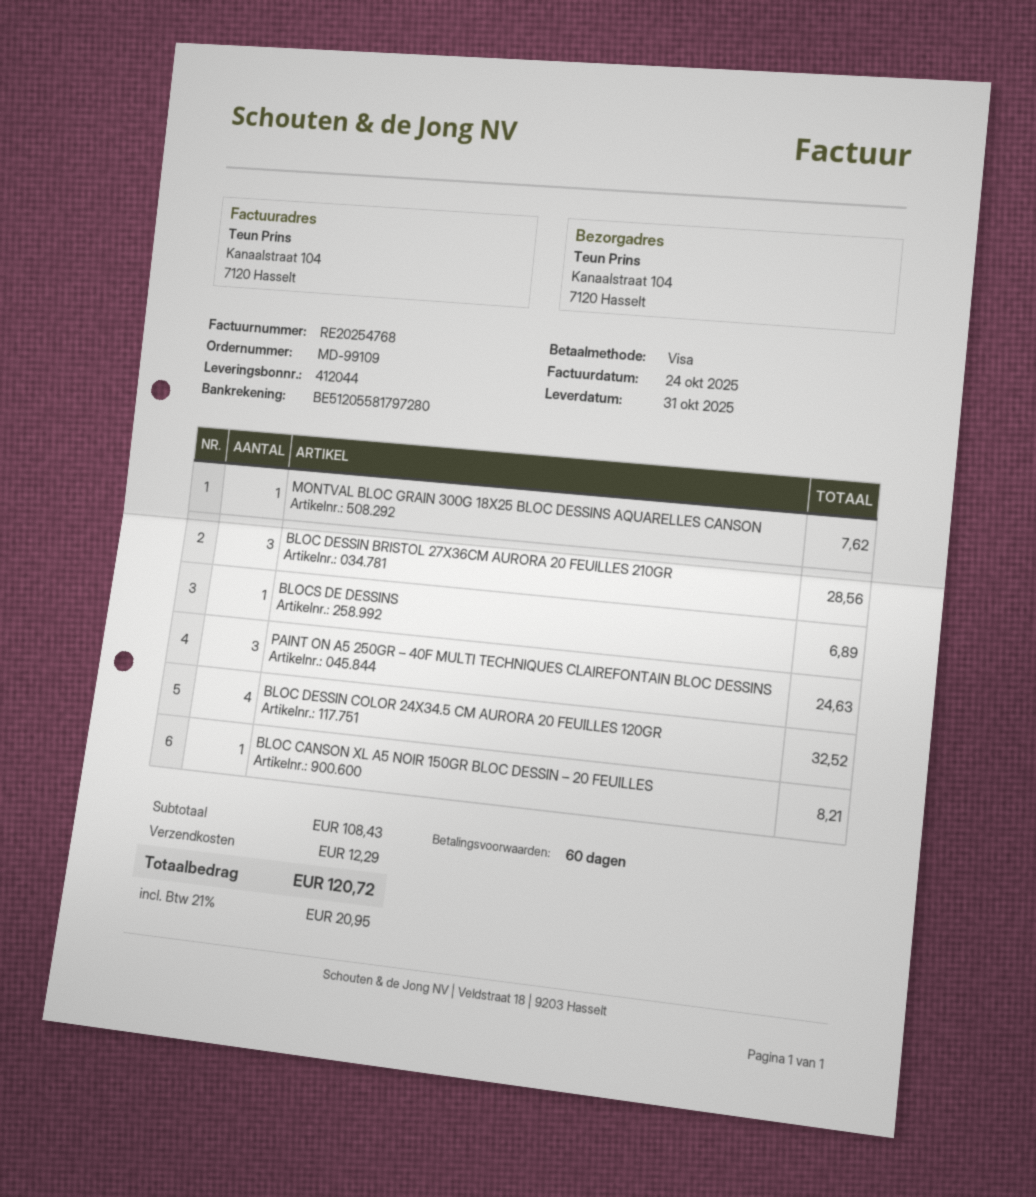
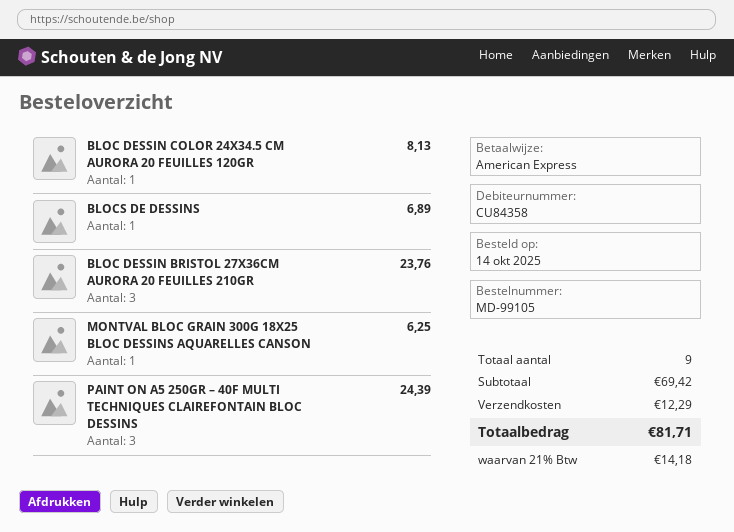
order number: MD-99109 -> MD-99105
payment method: Visa -> American Express
MONTVAL BLOC GRAIN 300G 18X25 BLOC DESSINS AQUARELLES CANSON: 1 for 7.62 -> 1 for 6.25
BLOC DESSIN BRISTOL 27X36CM AURORA 20 FEUILLES 210GR: 3 for 28.56 -> 3 for 23.76
PAINT ON A5 250GR – 40F MULTI TECHNIQUES CLAIREFONTAIN BLOC DESSINS: 3 for 24.63 -> 3 for 24.39
BLOC DESSIN COLOR 24X34.5 CM AURORA 20 FEUILLES 120GR: 4 for 32.52 -> 1 for 8.13
BLOC CANSON XL A5 NOIR 150GR BLOC DESSIN – 20 FEUILLES: 1 for 8.21 -> none
subtotal: 108.43 -> 69.42
tax: 21% = 20.95 -> 21% = 14.18
total: 120.72 -> 81.71

